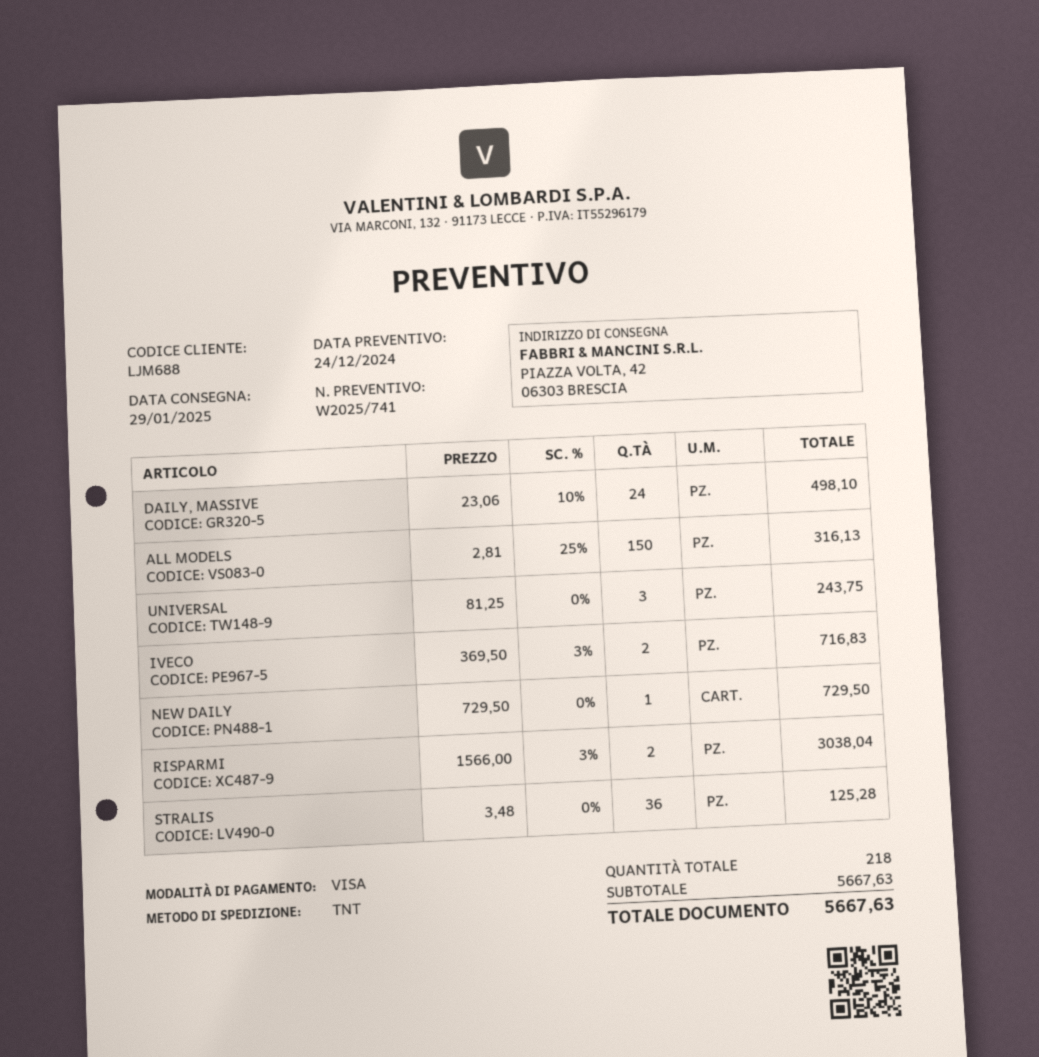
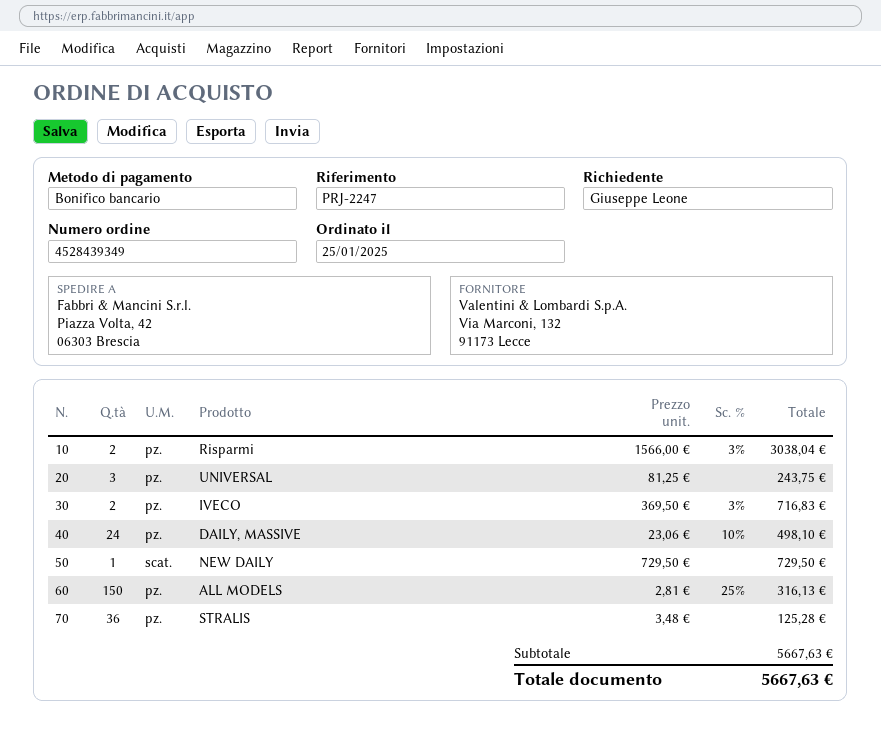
payment method: Visa -> bank transfer

